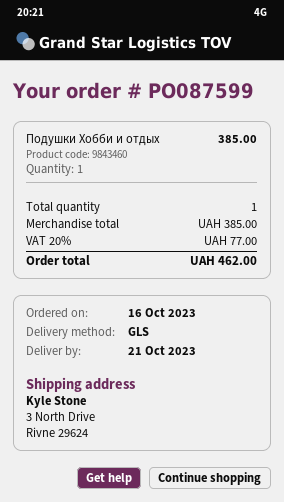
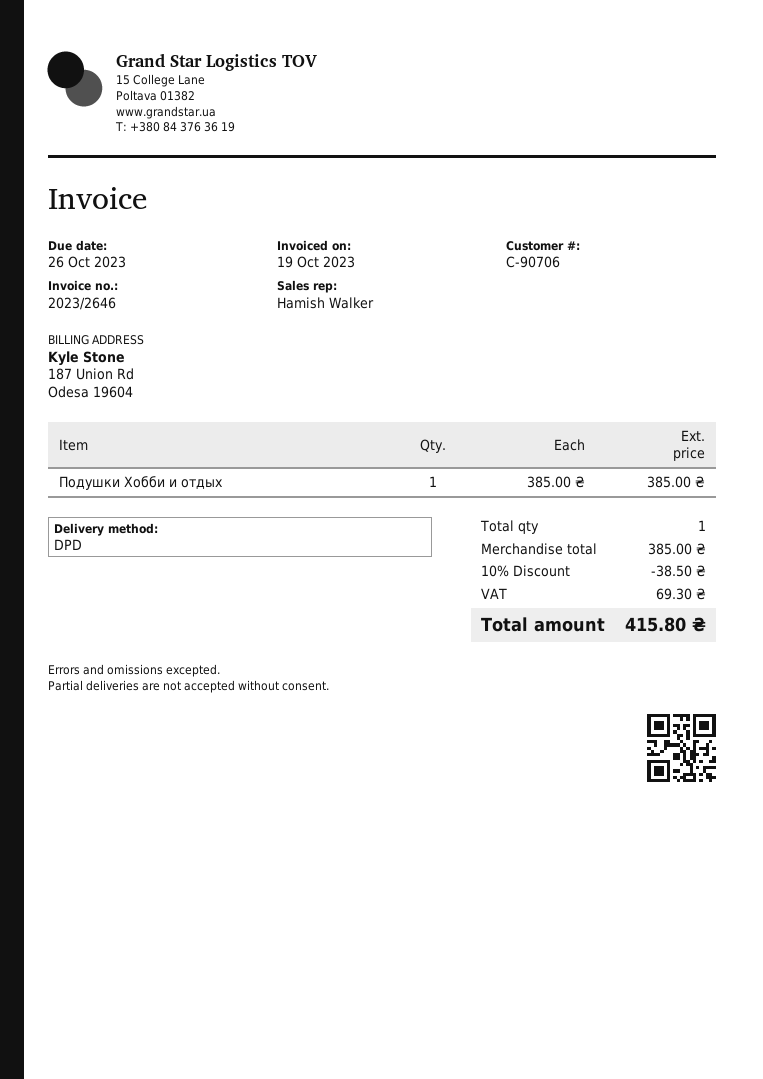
shipping method: GLS -> DPD
discount: none -> 10% = 38.50
tax: 77.00 -> 69.30
total: 462.00 -> 415.80

